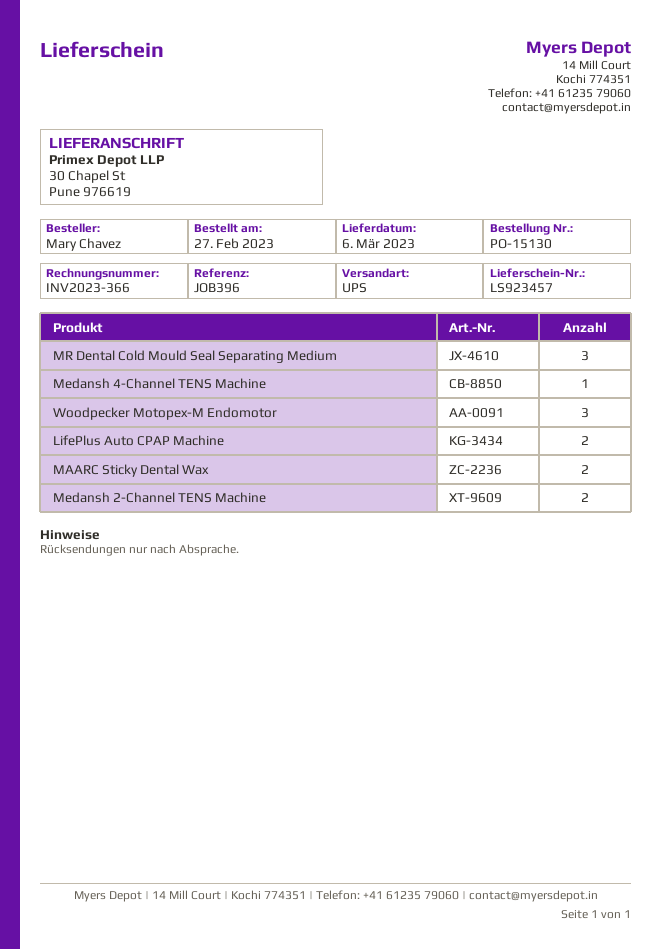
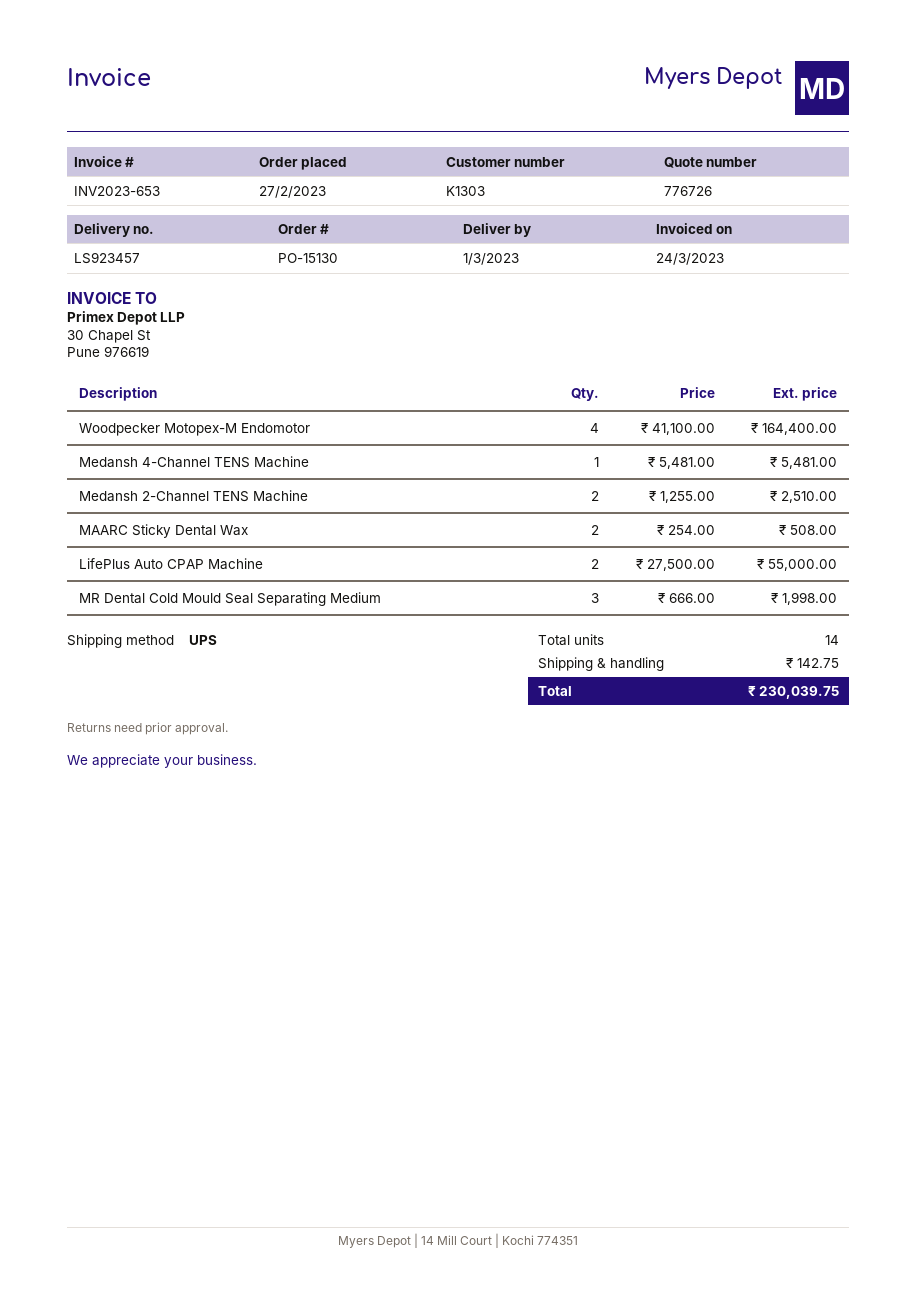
delivery date: 2023-03-06 -> 2023-03-01
invoice number: INV2023-366 -> INV2023-653
Woodpecker Motopex-M Endomotor: 3 -> 4

